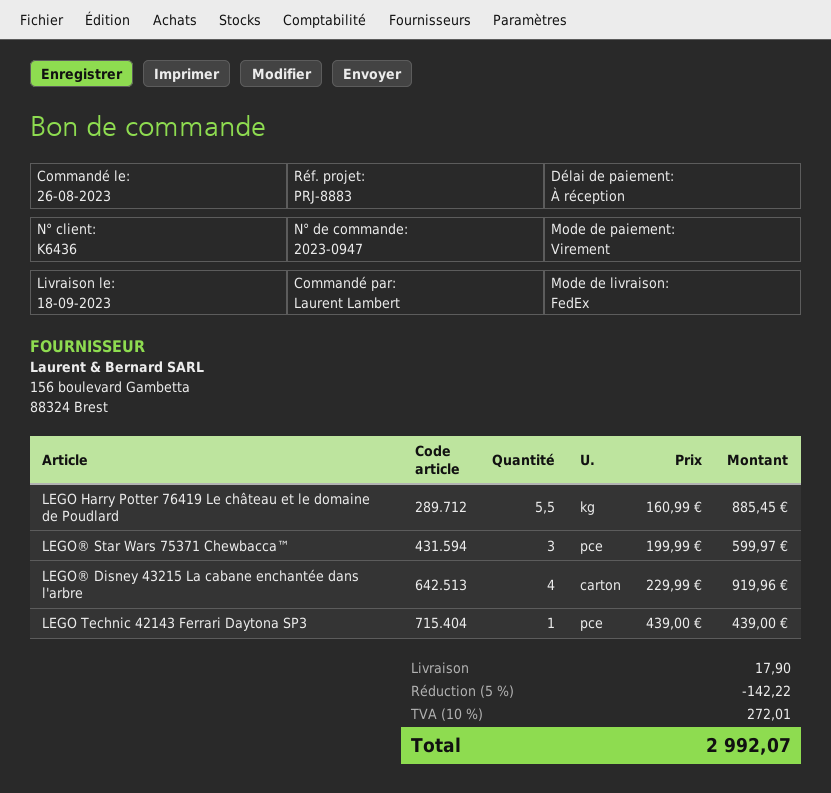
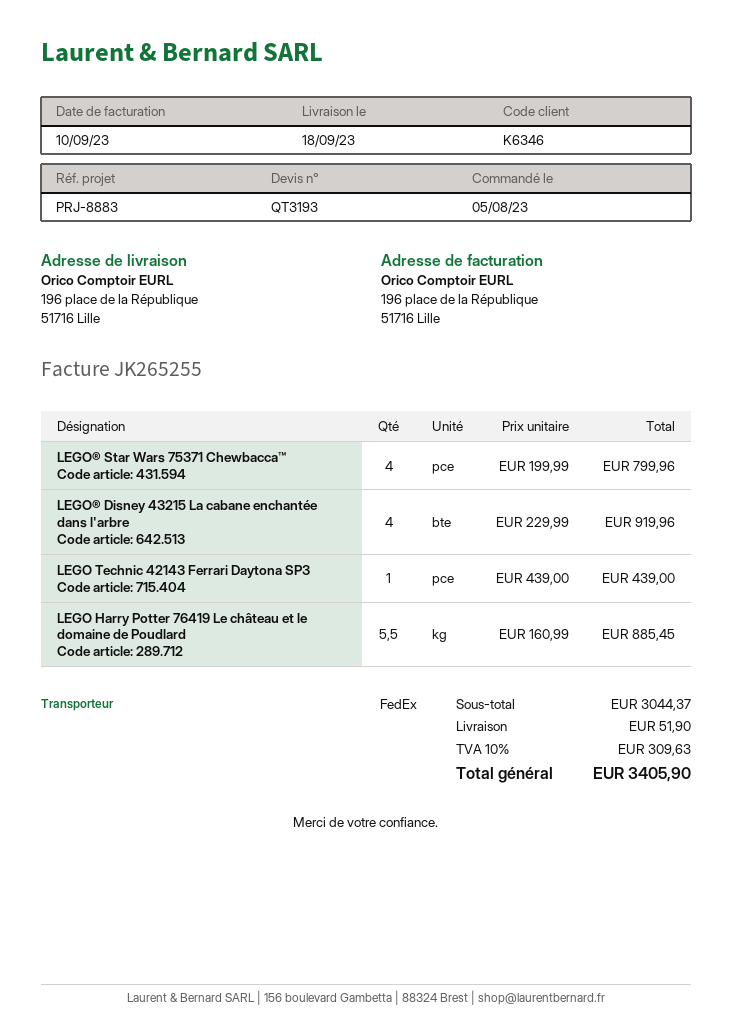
order date: 2023-08-26 -> 2023-08-05
customer number: K6436 -> K6346
LEGO® Star Wars 75371 Chewbacca™: 3 x 199.99 = 599.97 -> 4 x 199.99 = 799.96
discount: 5% = 142.22 -> none
shipping: 17.90 -> 51.90
tax: 10% = 272.01 -> 10% = 309.63
total: 2992.07 -> 3405.90

